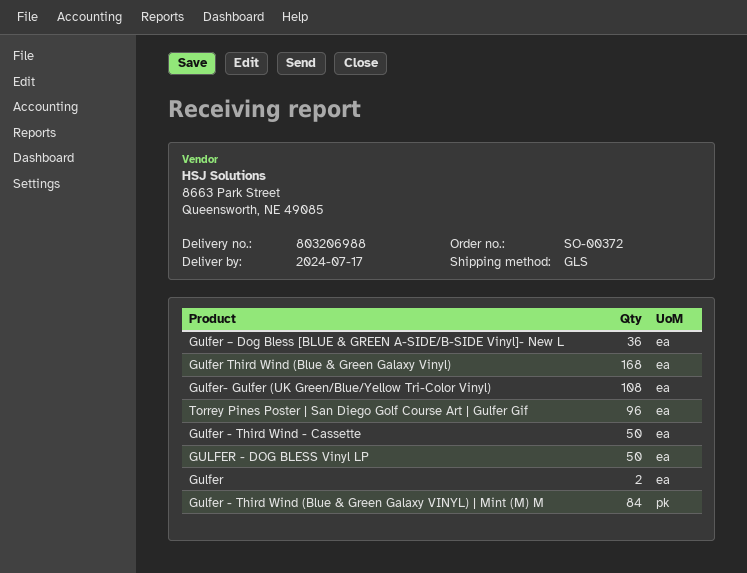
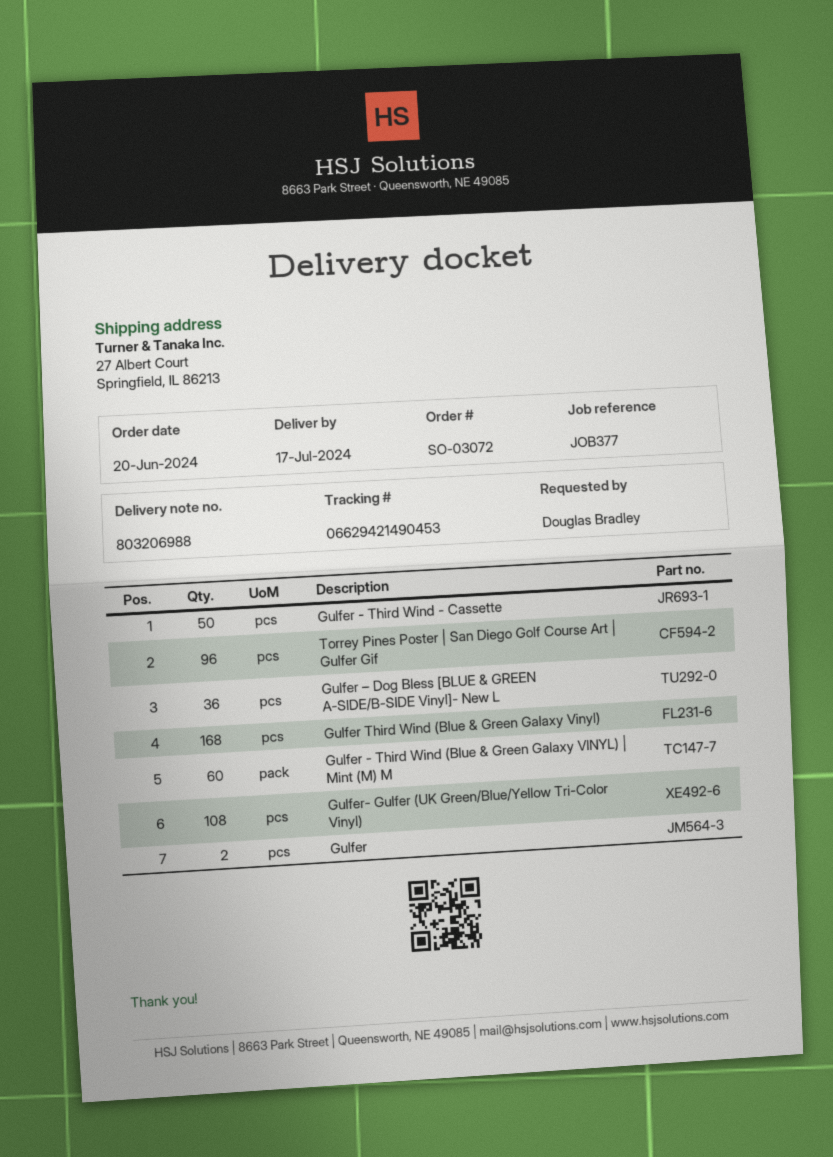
order number: SO-00372 -> SO-03072
GULFER - DOG BLESS Vinyl LP: 50 -> none
Gulfer - Third Wind (Blue & Green Galaxy VINYL) | Mint (M) M: 84 -> 60

